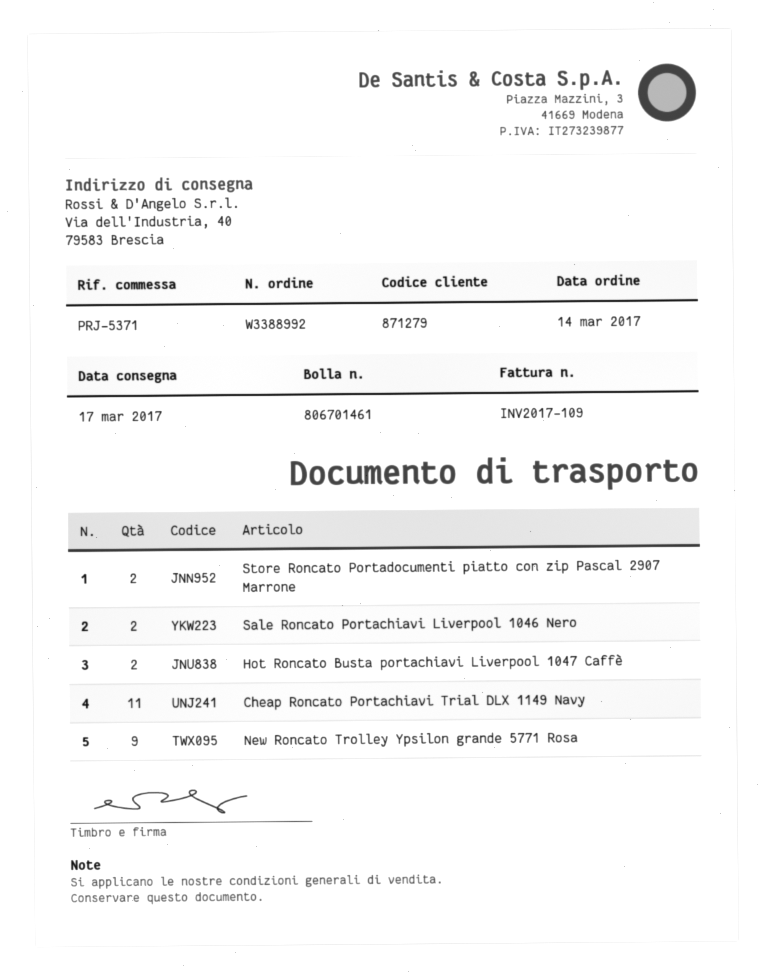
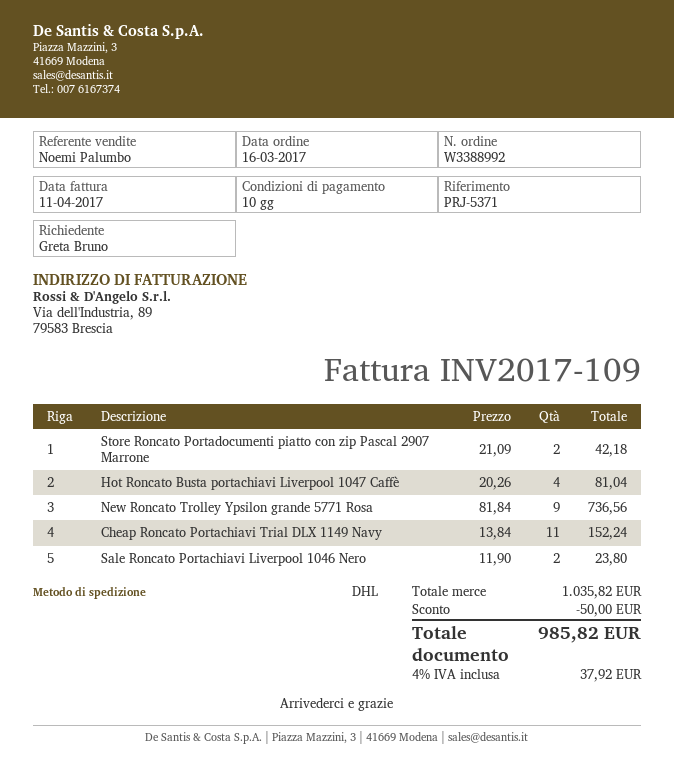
order date: 2017-03-14 -> 2017-03-16
Hot Roncato Busta portachiavi Liverpool 1047 Caffè: 2 -> 4

